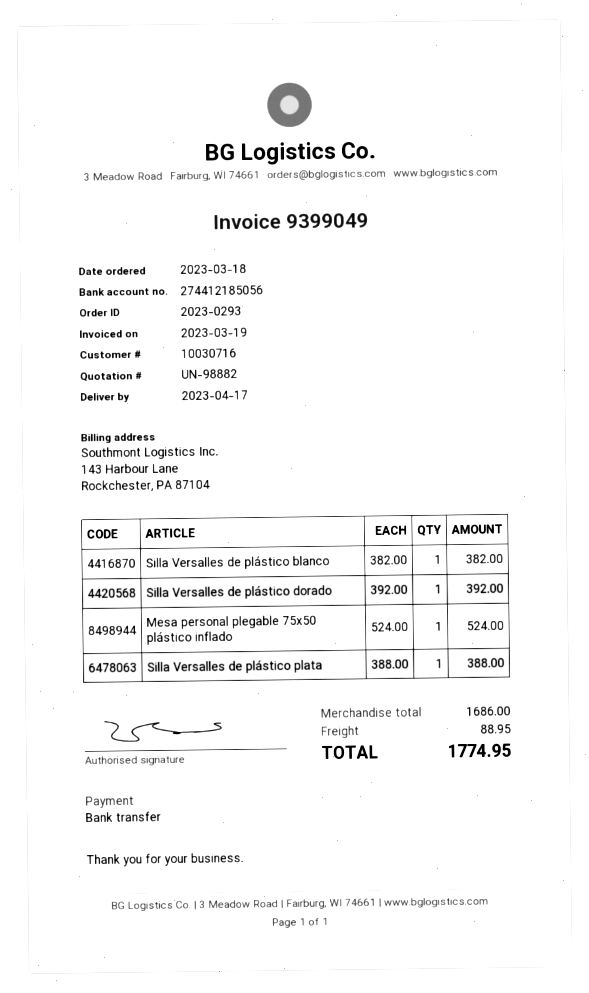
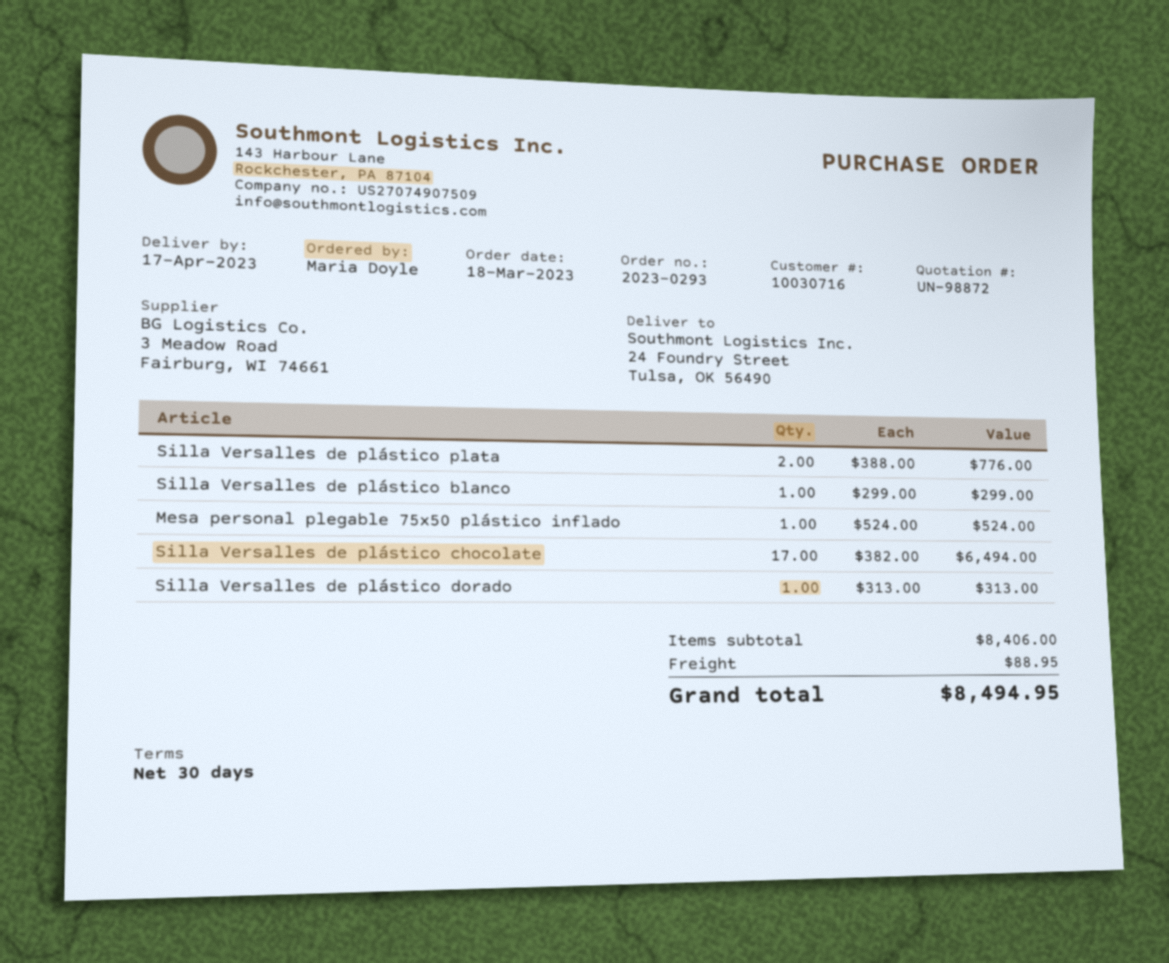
quote number: UN-98882 -> UN-98872
Silla Versalles de plástico blanco: 1 x 382.00 = 382.00 -> 1 x 299.00 = 299.00
Silla Versalles de plástico dorado: 1 x 392.00 = 392.00 -> 1 x 313.00 = 313.00
Silla Versalles de plástico plata: 1 x 388.00 = 388.00 -> 2 x 388.00 = 776.00
Silla Versalles de plástico chocolate: none -> 17 x 382.00 = 6494.00
subtotal: 1686.00 -> 8406.00
total: 1774.95 -> 8494.95

